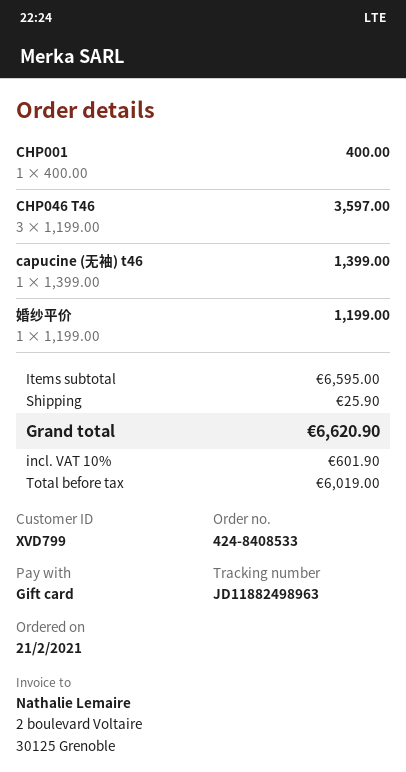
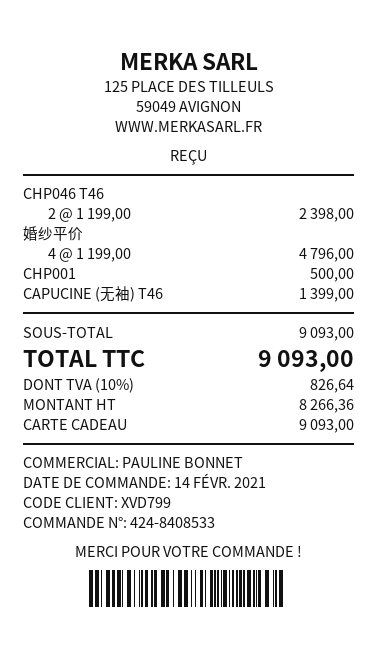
order date: 2021-02-21 -> 2021-02-14
CHP001: 1 x 400.00 = 400.00 -> 1 x 500.00 = 500.00
CHP046 T46: 3 x 1199.00 = 3597.00 -> 2 x 1199.00 = 2398.00
婚纱平价: 1 x 1199.00 = 1199.00 -> 4 x 1199.00 = 4796.00
subtotal: 6595.00 -> 9093.00
shipping: 25.90 -> none
net: 6019.00 -> 8266.36
tax: 10% = 601.90 -> 10% = 826.64
total: 6620.90 -> 9093.00

